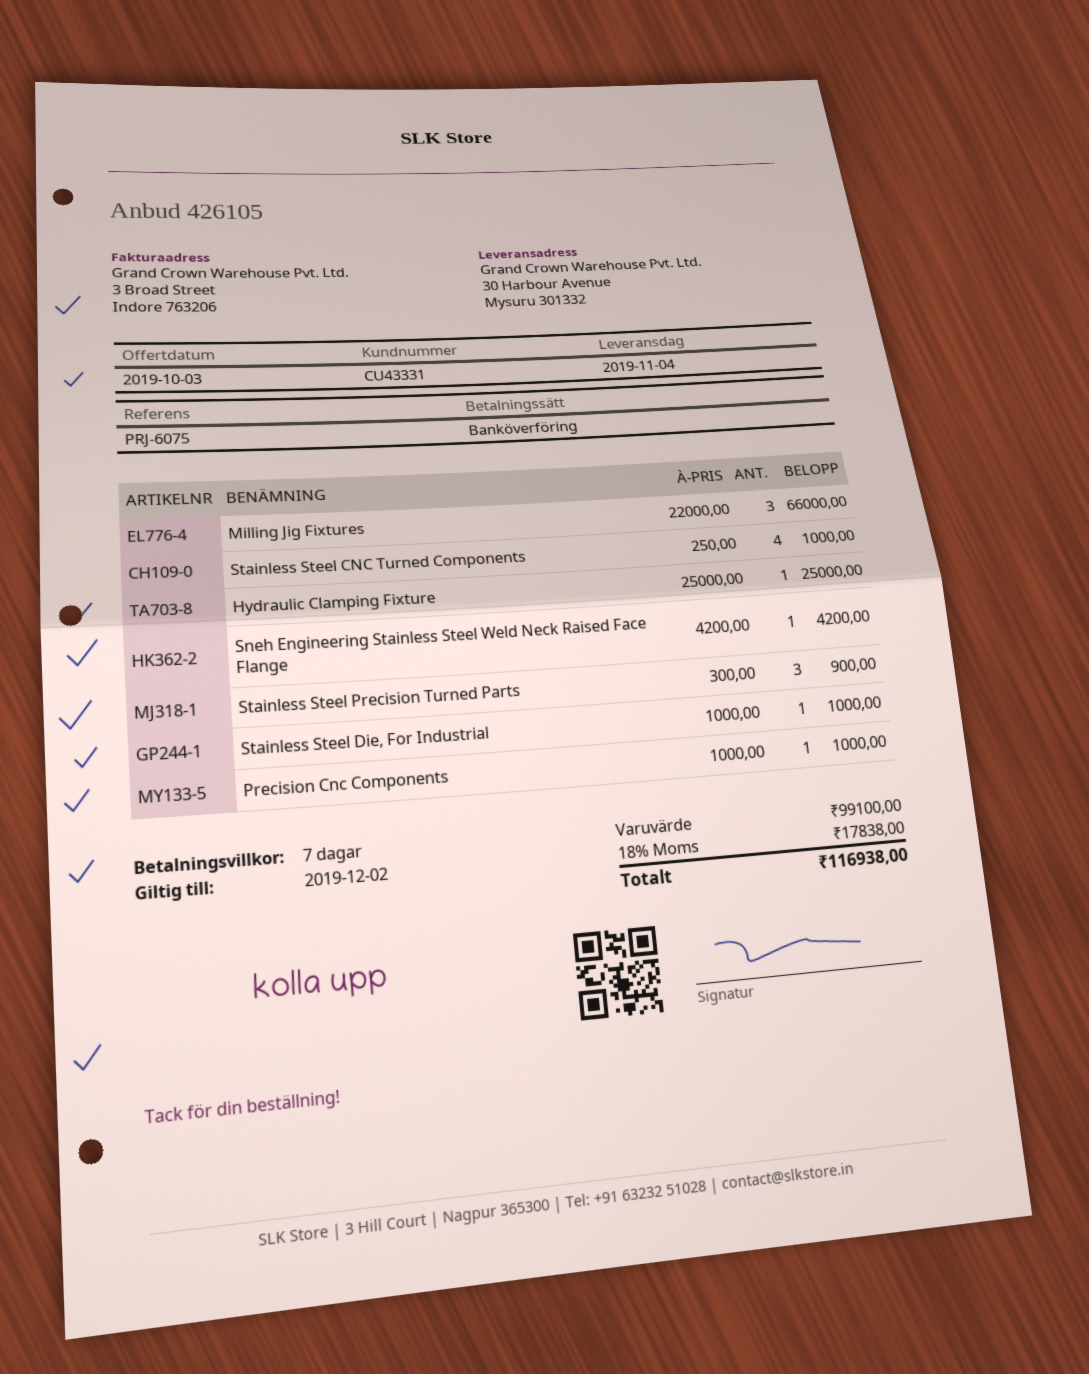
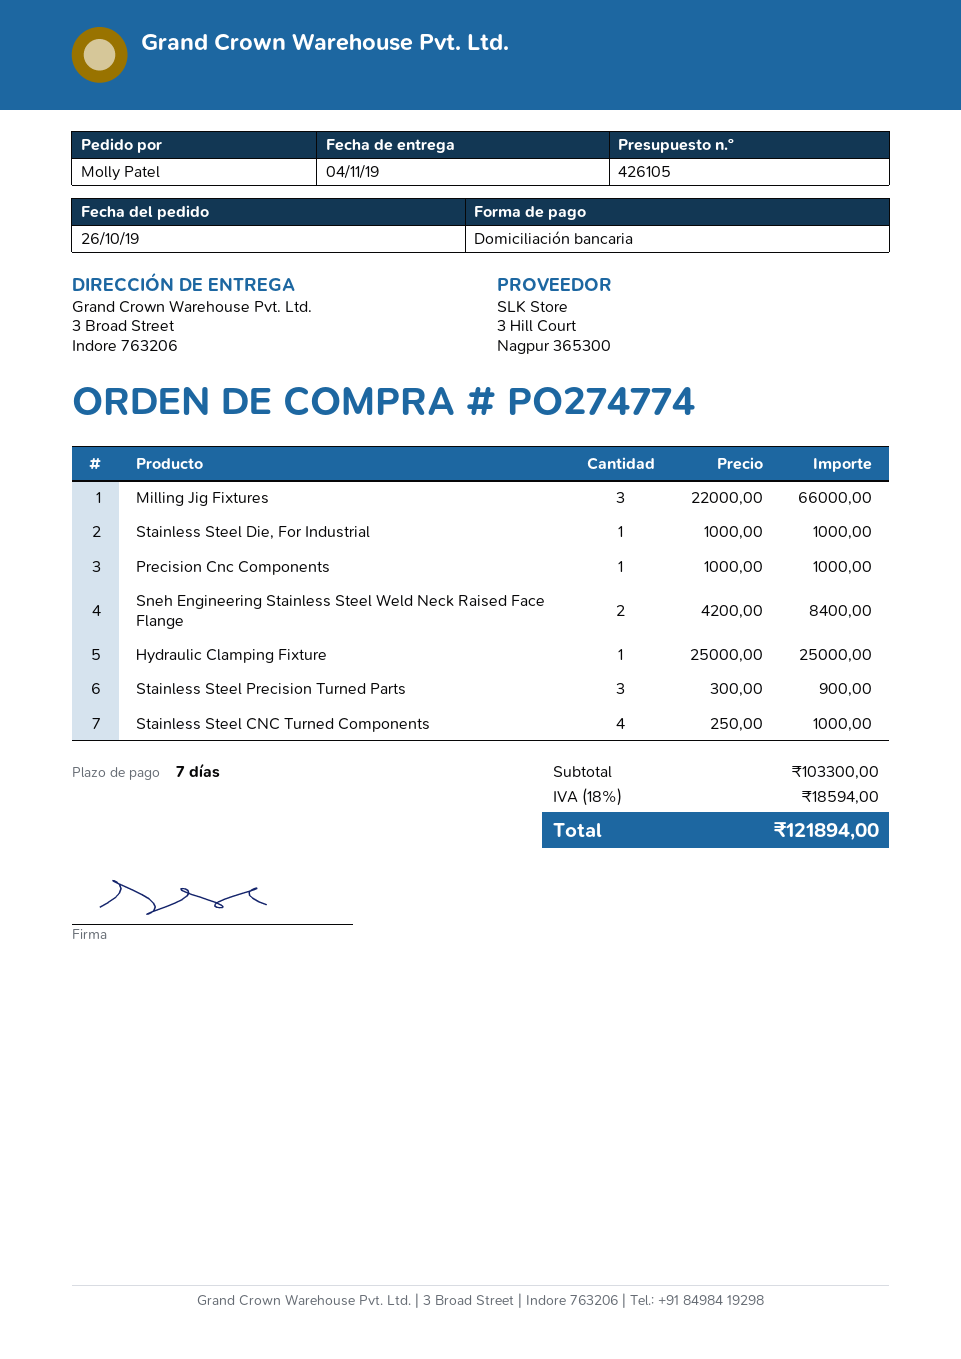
payment method: bank transfer -> direct debit
ship to: 30 Harbour Avenue, Mysuru 301332 -> 3 Broad Street, Indore 763206
Sneh Engineering Stainless Steel Weld Neck Raised Face Flange: 1 x 4200.00 = 4200.00 -> 2 x 4200.00 = 8400.00
subtotal: 99100.00 -> 103300.00
tax: 18% = 17838.00 -> 18% = 18594.00
total: 116938.00 -> 121894.00

